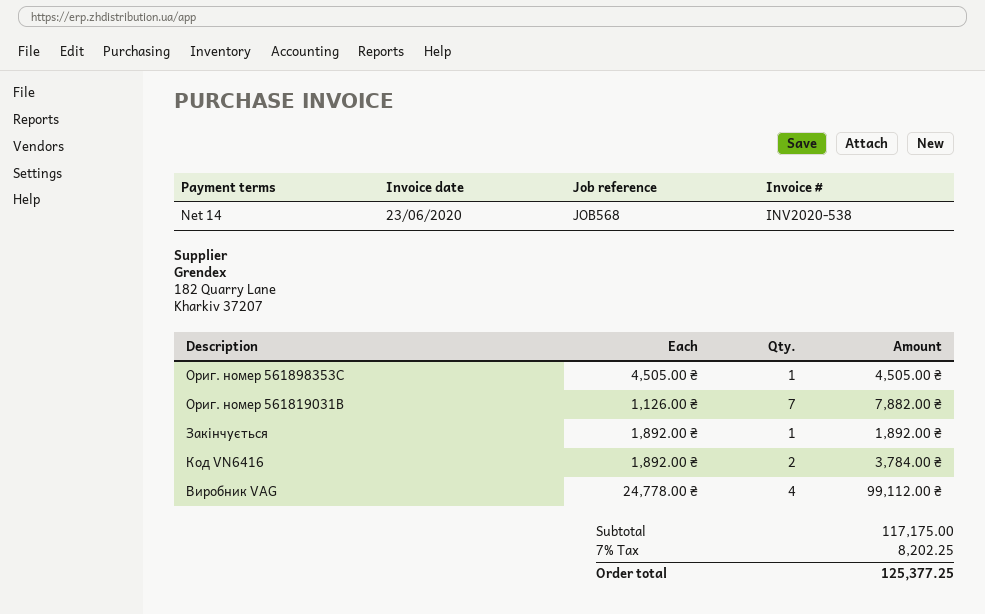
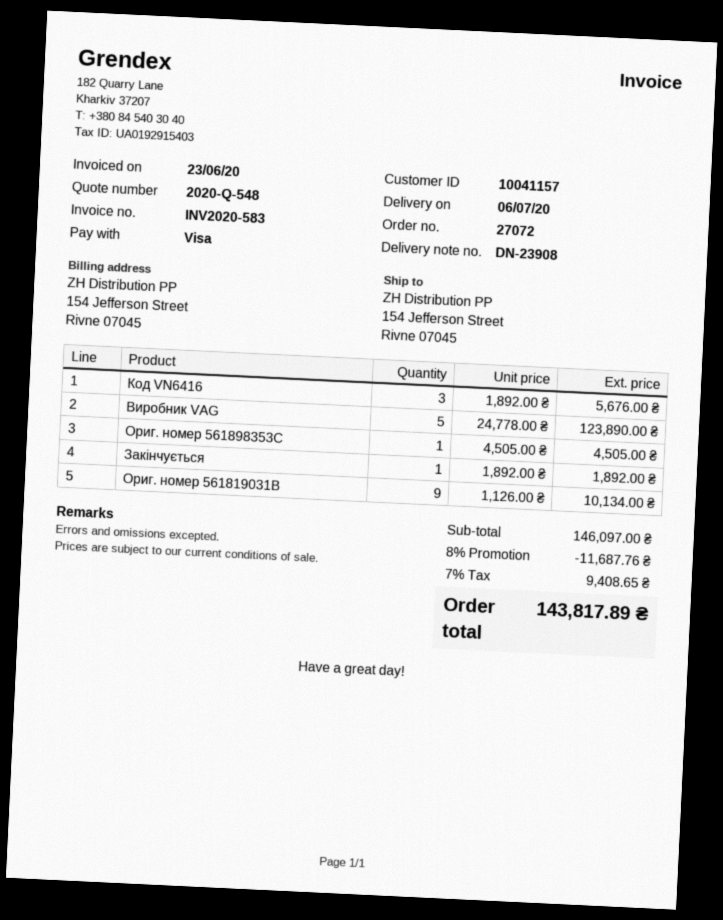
invoice number: INV2020-538 -> INV2020-583
Ориг. номер 561819031B: 7 x 1126.00 = 7882.00 -> 9 x 1126.00 = 10134.00
Код VN6416: 2 x 1892.00 = 3784.00 -> 3 x 1892.00 = 5676.00
Виробник VAG: 4 x 24778.00 = 99112.00 -> 5 x 24778.00 = 123890.00
subtotal: 117175.00 -> 146097.00
discount: none -> 8% = 11687.76
tax: 7% = 8202.25 -> 7% = 9408.65
total: 125377.25 -> 143817.89

